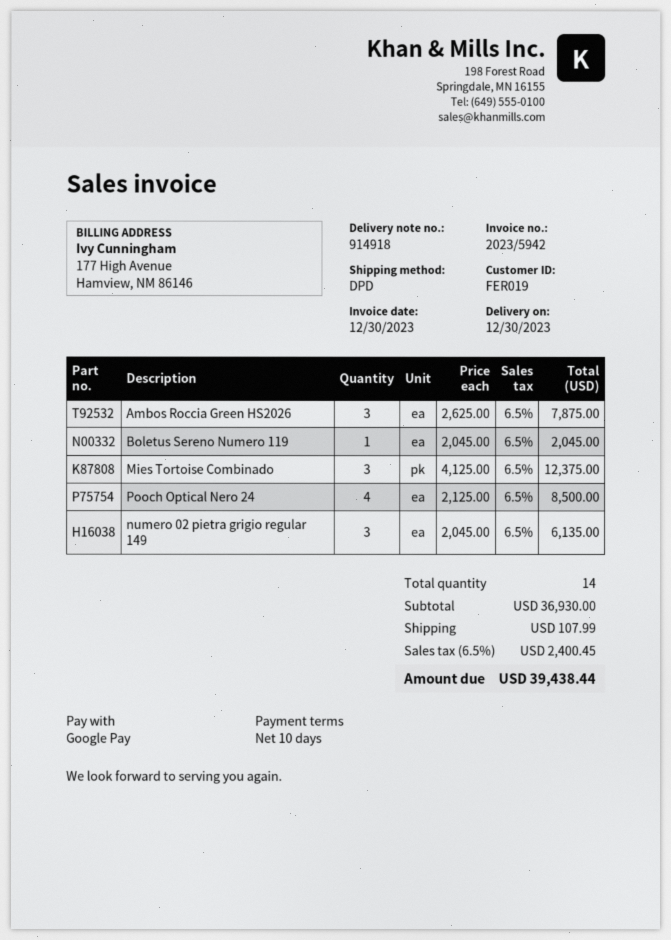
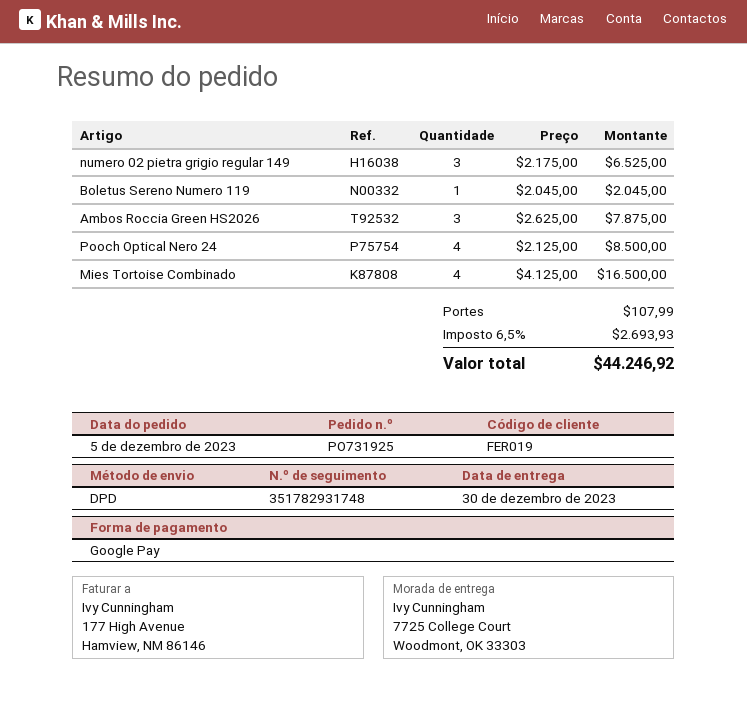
Mies Tortoise Combinado: 3 x 4125.00 = 12375.00 -> 4 x 4125.00 = 16500.00
numero 02 pietra grigio regular 149: 3 x 2045.00 = 6135.00 -> 3 x 2175.00 = 6525.00
tax: 6.5% = 2400.45 -> 6.5% = 2693.93
total: 39438.44 -> 44246.92

